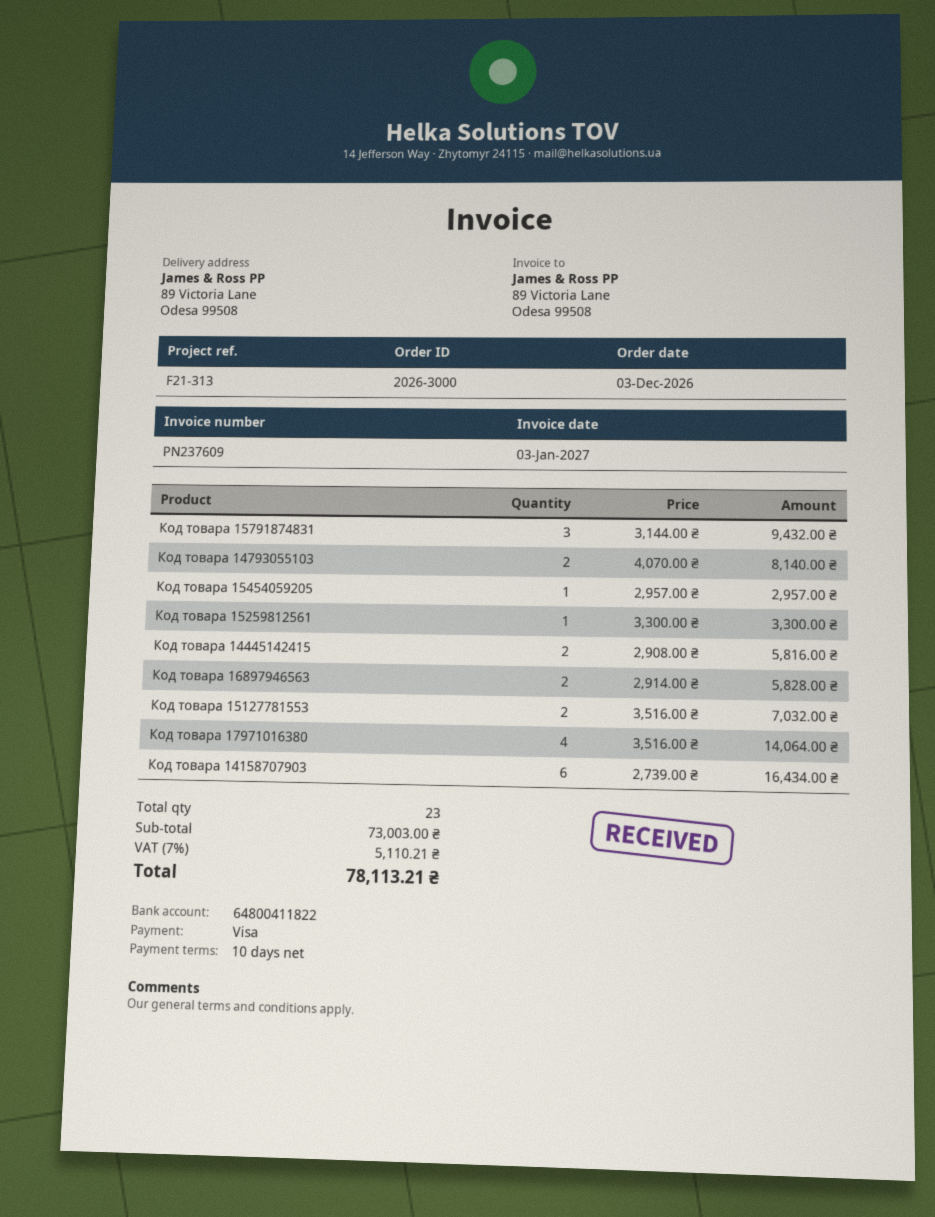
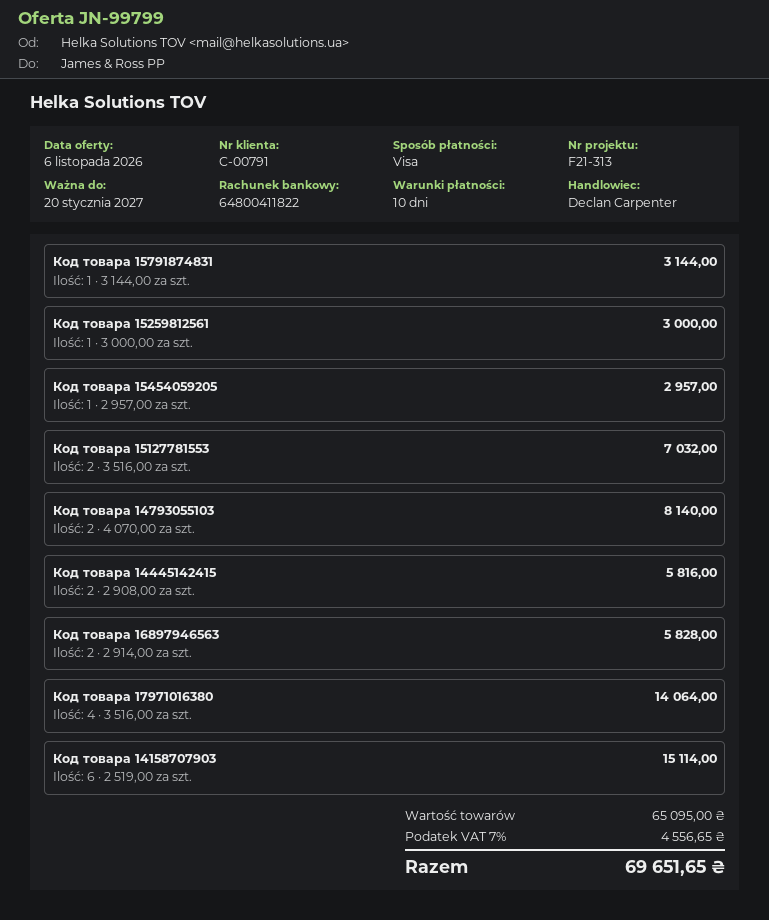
Код товара 15791874831: 3 x 3144.00 = 9432.00 -> 1 x 3144.00 = 3144.00
Код товара 15259812561: 1 x 3300.00 = 3300.00 -> 1 x 3000.00 = 3000.00
Код товара 14158707903: 6 x 2739.00 = 16434.00 -> 6 x 2519.00 = 15114.00
subtotal: 73003.00 -> 65095.00
tax: 7% = 5110.21 -> 7% = 4556.65
total: 78113.21 -> 69651.65

